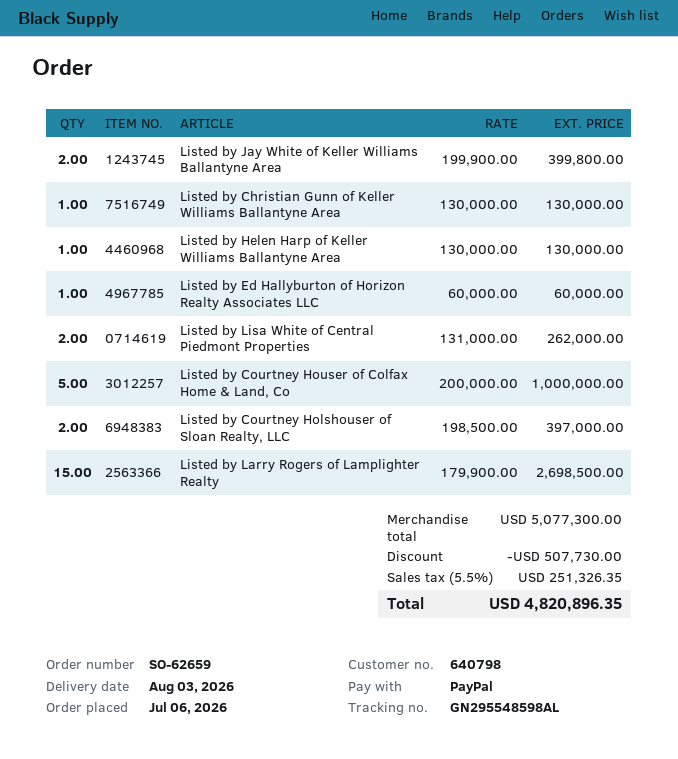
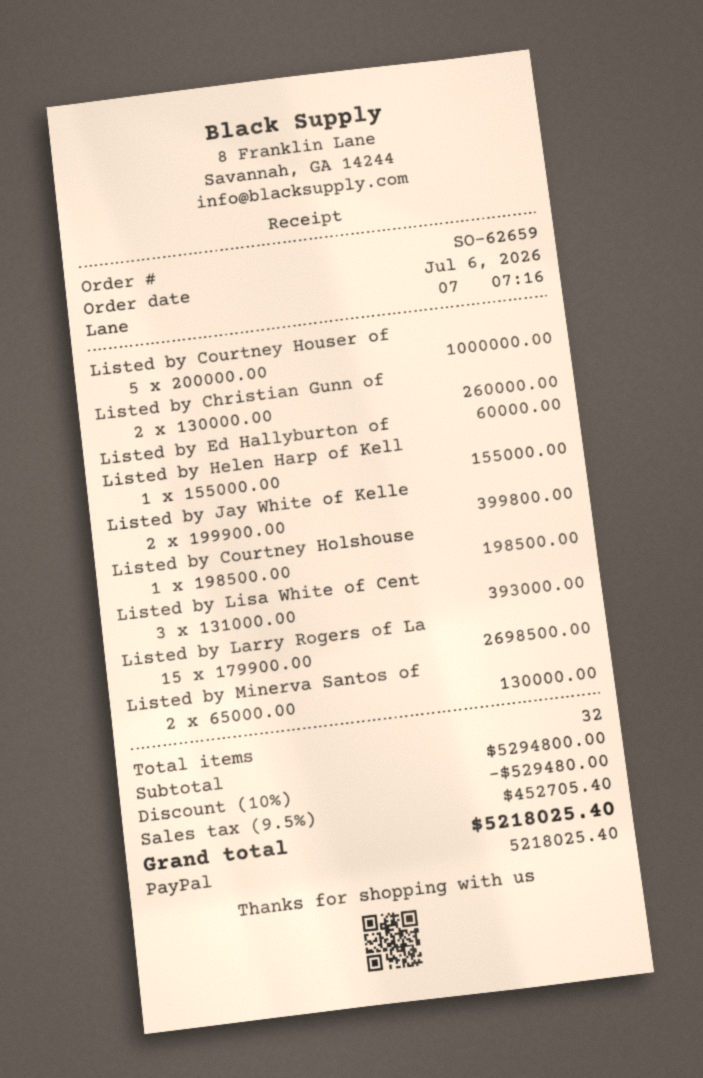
Listed by Christian Gunn of Keller Williams Ballantyne Area: 1 x 130000.00 = 130000.00 -> 2 x 130000.00 = 260000.00
Listed by Helen Harp of Keller Williams Ballantyne Area: 1 x 130000.00 = 130000.00 -> 1 x 155000.00 = 155000.00
Listed by Lisa White of Central Piedmont Properties: 2 x 131000.00 = 262000.00 -> 3 x 131000.00 = 393000.00
Listed by Courtney Holshouser of Sloan Realty, LLC: 2 x 198500.00 = 397000.00 -> 1 x 198500.00 = 198500.00
Listed by Minerva Santos of: none -> 2 x 65000.00 = 130000.00
subtotal: 5077300.00 -> 5294800.00
discount: 507730.00 -> 529480.00
tax: 5.5% = 251326.35 -> 9.5% = 452705.40
total: 4820896.35 -> 5218025.40

